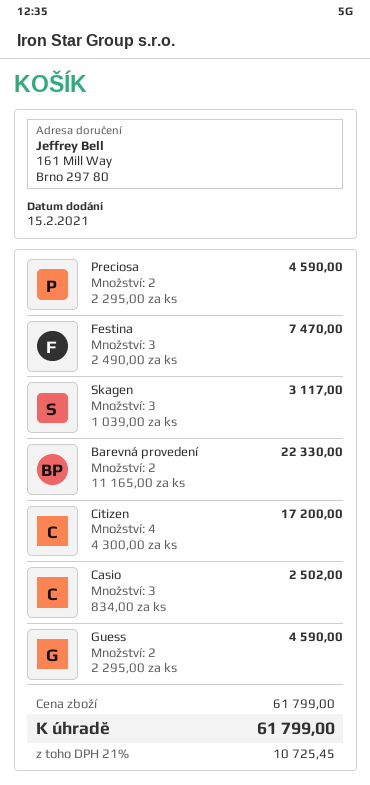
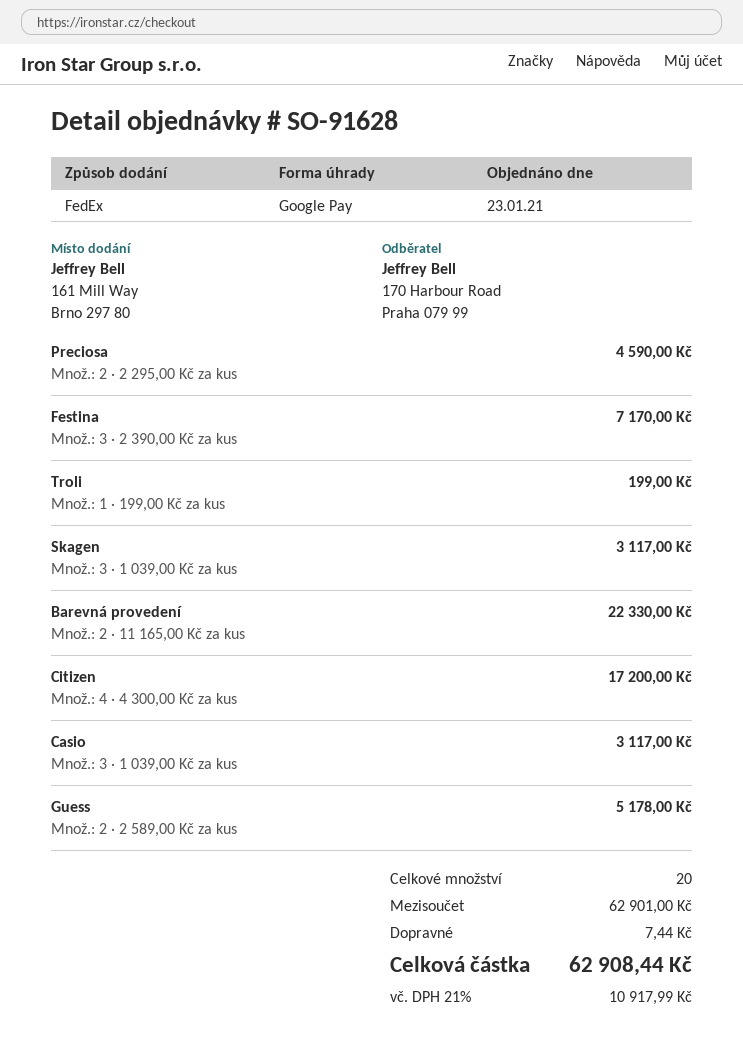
Festina: 3 x 2490.00 = 7470.00 -> 3 x 2390.00 = 7170.00
Casio: 3 x 834.00 = 2502.00 -> 3 x 1039.00 = 3117.00
Guess: 2 x 2295.00 = 4590.00 -> 2 x 2589.00 = 5178.00
Troli: none -> 1 x 199.00 = 199.00
subtotal: 61799.00 -> 62901.00
shipping: none -> 7.44
tax: 21% = 10725.45 -> 21% = 10917.99
total: 61799.00 -> 62908.44

